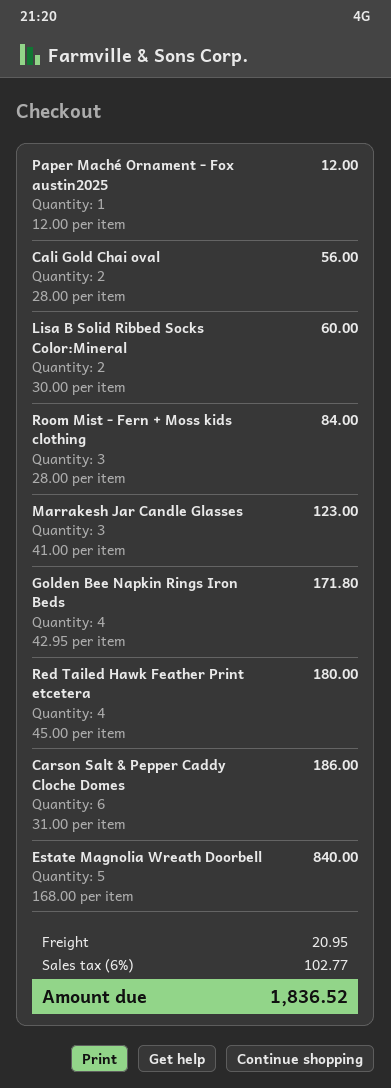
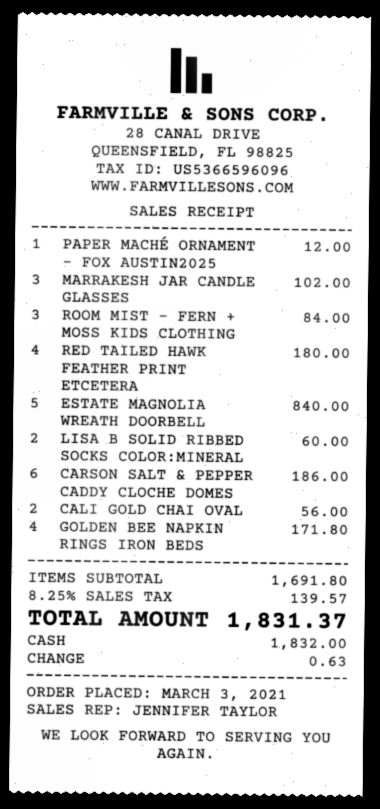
Marrakesh Jar Candle Glasses: 3 for 123.00 -> 3 for 102.00
shipping: 20.95 -> none
tax: 6% = 102.77 -> 8.25% = 139.57
total: 1836.52 -> 1831.37

